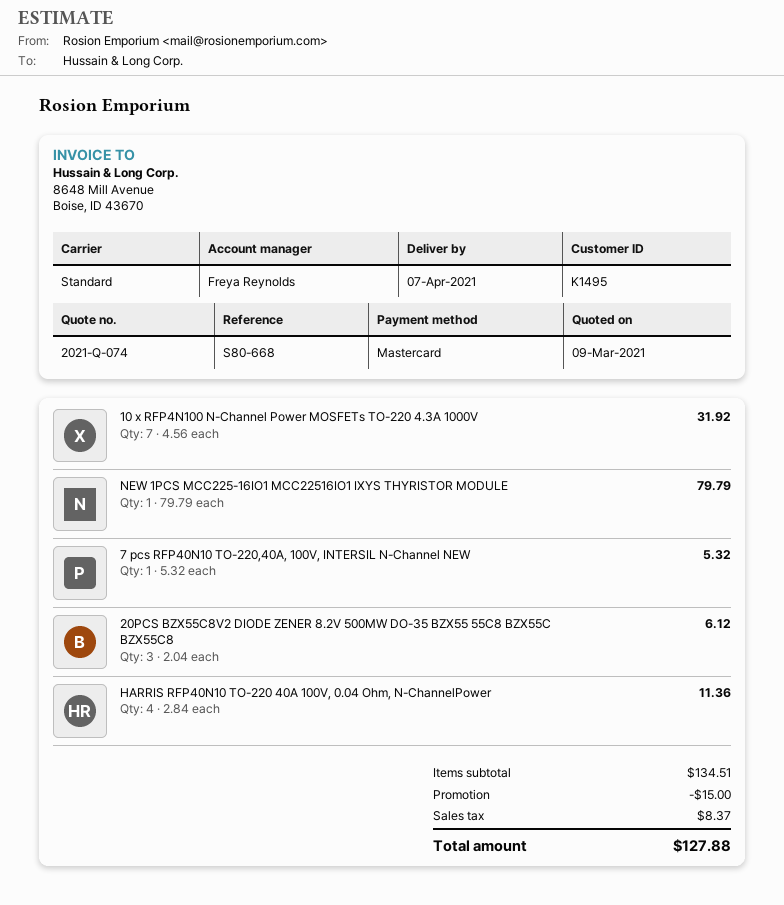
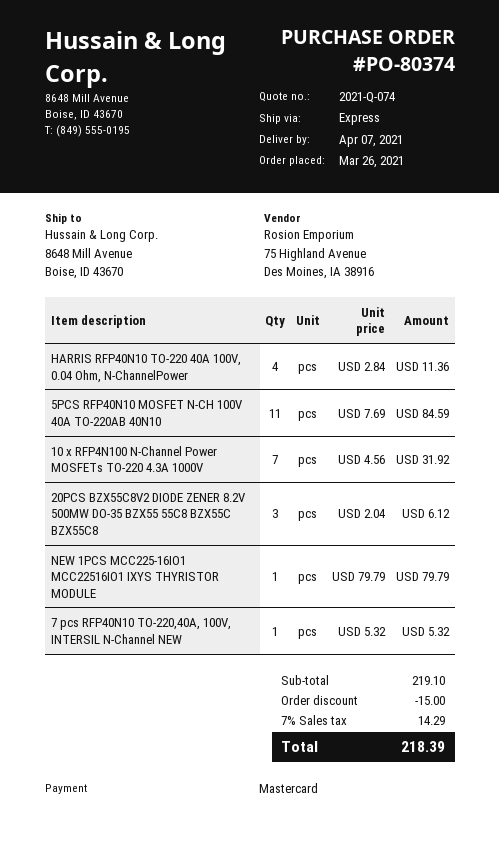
shipping method: standard -> express
5PCS RFP40N10 MOSFET N-CH 100V 40A TO-220AB 40N10: none -> 11 x 7.69 = 84.59
subtotal: 134.51 -> 219.10
tax: 8.37 -> 14.29
total: 127.88 -> 218.39

